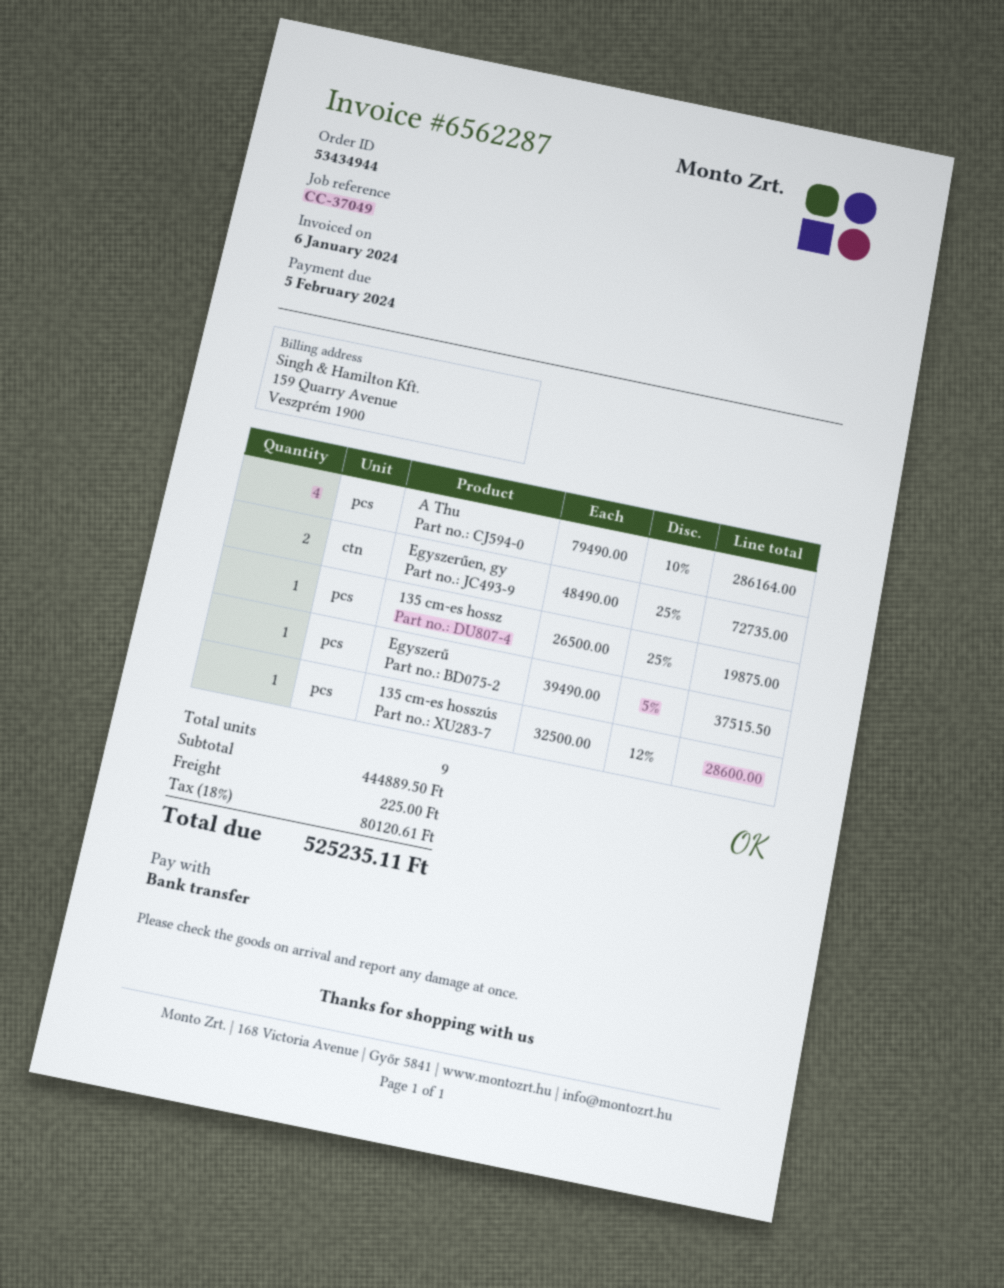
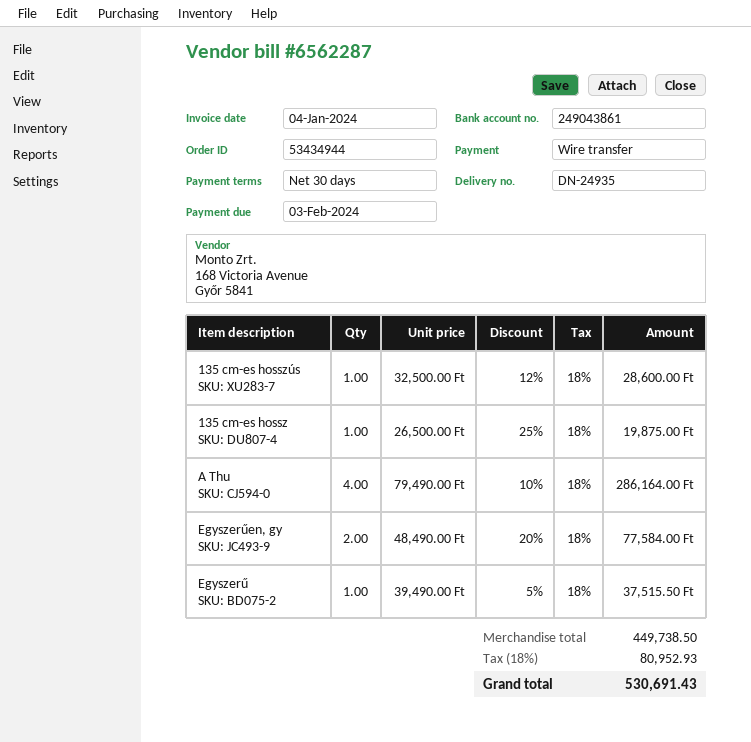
invoice date: 2024-01-06 -> 2024-01-04
due date: 2024-02-05 -> 2024-02-03
Egyszerűen, gy: 2 x 48490.00 - 25% = 72735.00 -> 2 x 48490.00 - 20% = 77584.00
subtotal: 444889.50 -> 449738.50
shipping: 225.00 -> none
tax: 18% = 80120.61 -> 18% = 80952.93
total: 525235.11 -> 530691.43

